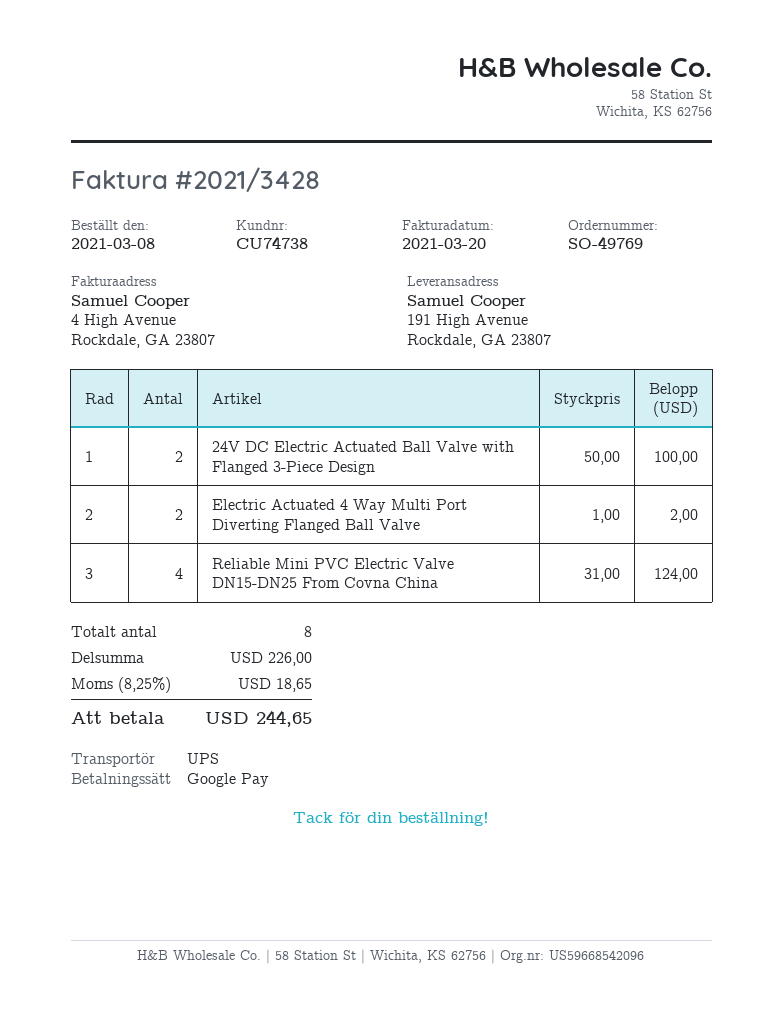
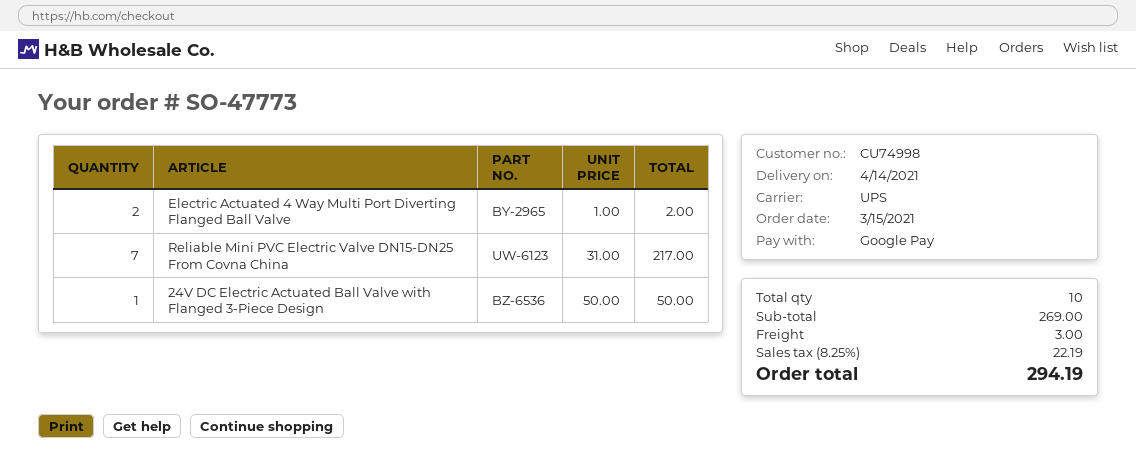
order number: SO-49769 -> SO-47773
order date: 2021-03-08 -> 2021-03-15
customer number: CU74738 -> CU74998
24V DC Electric Actuated Ball Valve with Flanged 3-Piece Design: 2 x 50.00 = 100.00 -> 1 x 50.00 = 50.00
Reliable Mini PVC Electric Valve DN15-DN25 From Covna China: 4 x 31.00 = 124.00 -> 7 x 31.00 = 217.00
total quantity: 8 -> 10
subtotal: 226.00 -> 269.00
shipping: none -> 3.00
tax: 8.25% = 18.65 -> 8.25% = 22.19
total: 244.65 -> 294.19

